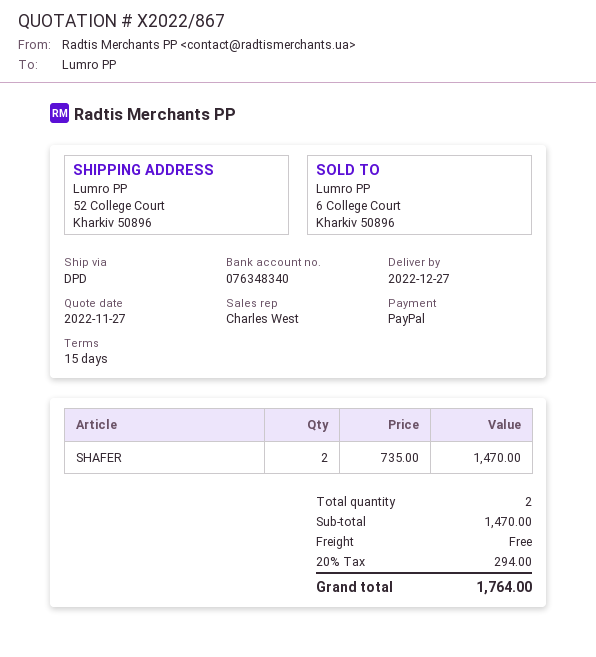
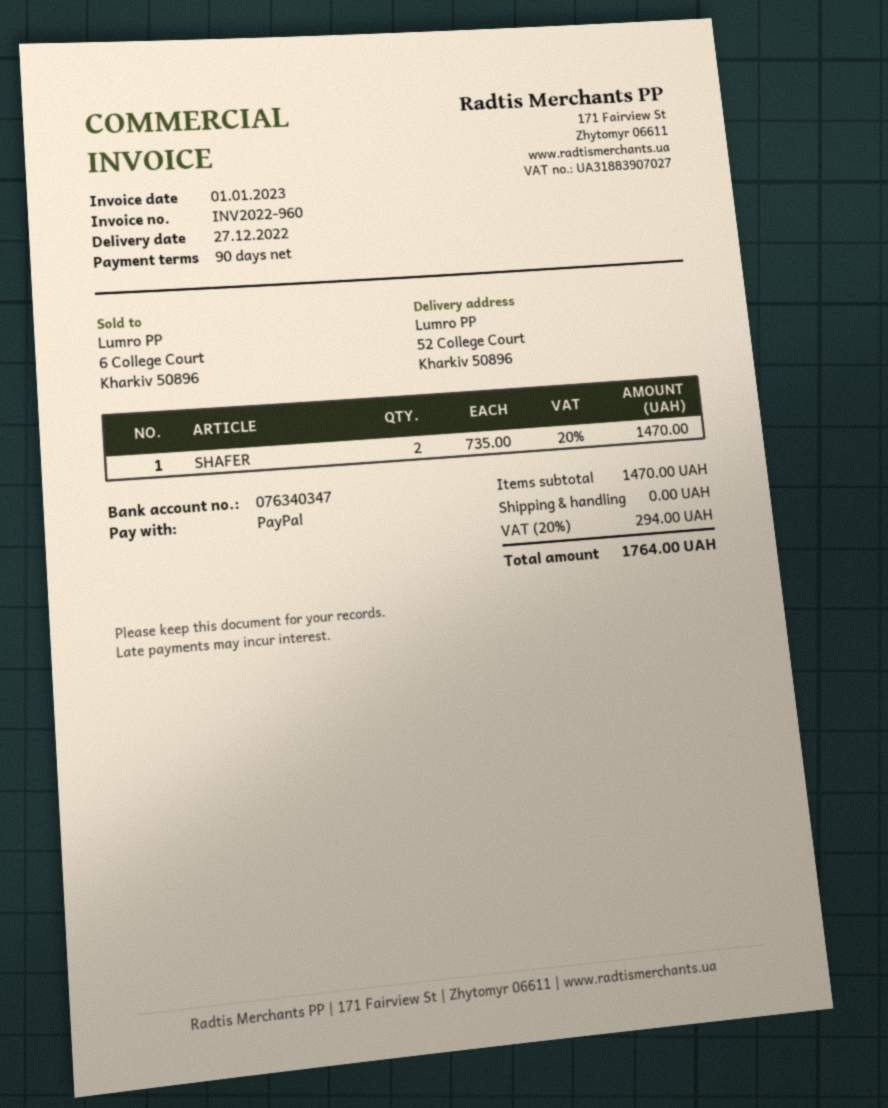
payment terms: 15 days -> 90 days
bank account: 076348340 -> 076340347

